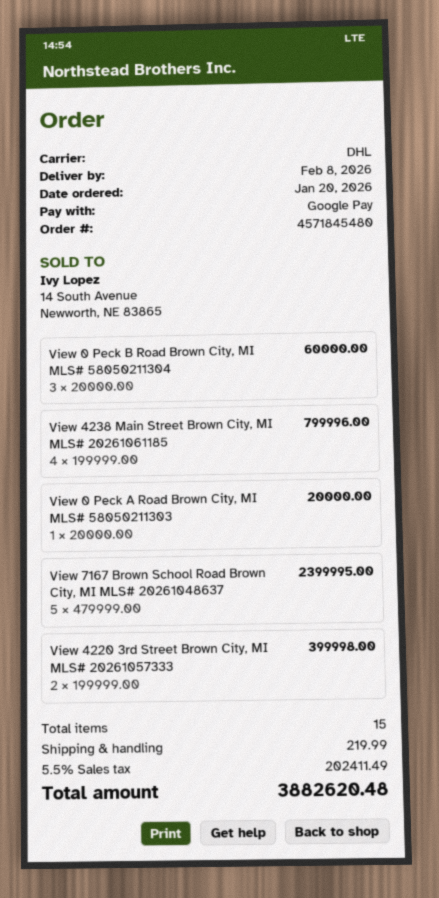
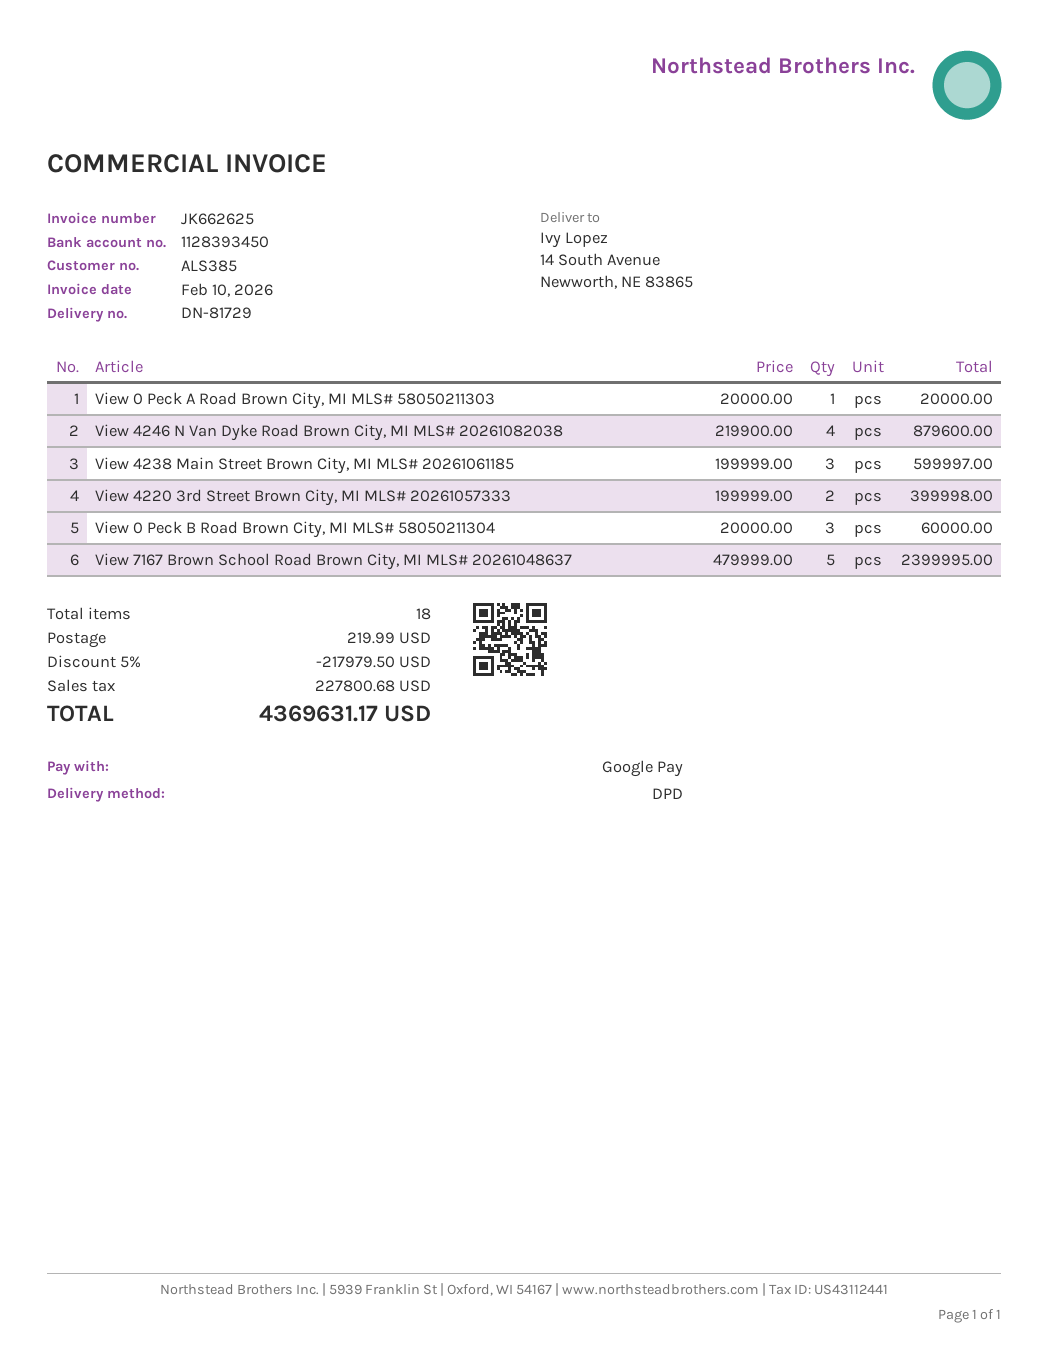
shipping method: DHL -> DPD
View 4238 Main Street Brown City, MI MLS# 20261061185: 4 x 199999.00 = 799996.00 -> 3 x 199999.00 = 599997.00
View 4246 N Van Dyke Road Brown City, MI MLS# 20261082038: none -> 4 x 219900.00 = 879600.00
total quantity: 15 -> 18
discount: none -> 5% = 217979.50
tax: 202411.49 -> 227800.68
total: 3882620.48 -> 4369631.17

